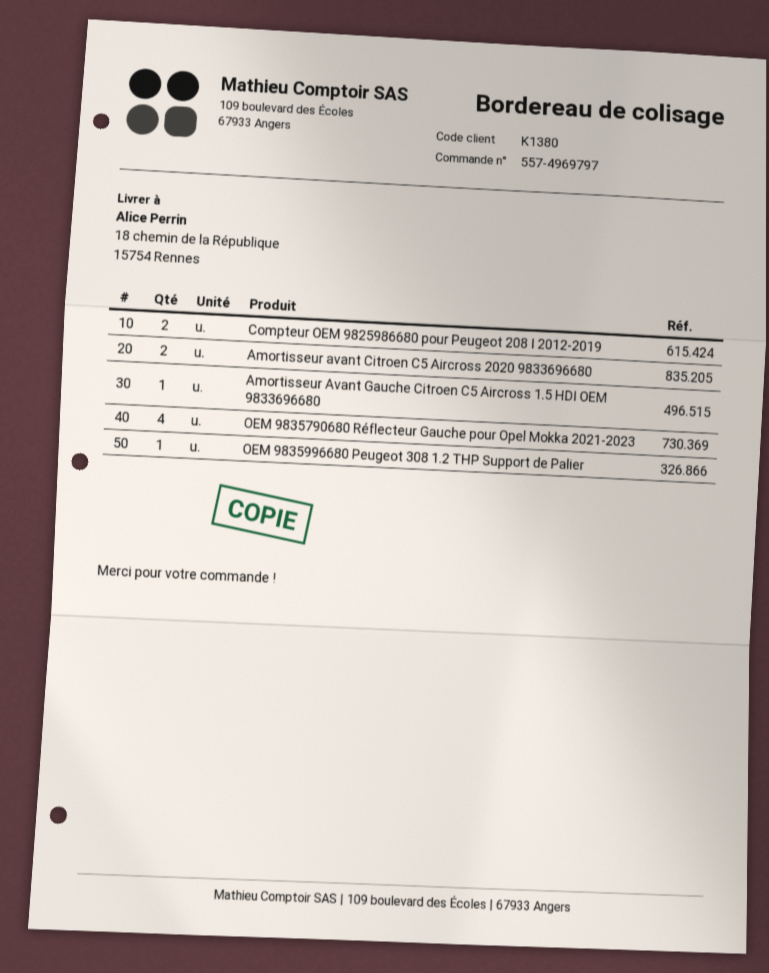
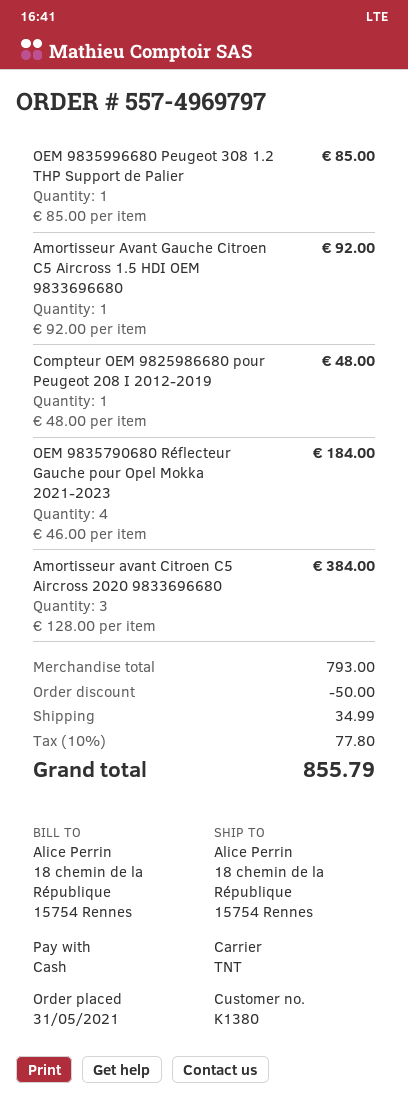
Compteur OEM 9825986680 pour Peugeot 208 I 2012-2019: 2 -> 1
Amortisseur avant Citroen C5 Aircross 2020 9833696680: 2 -> 3

